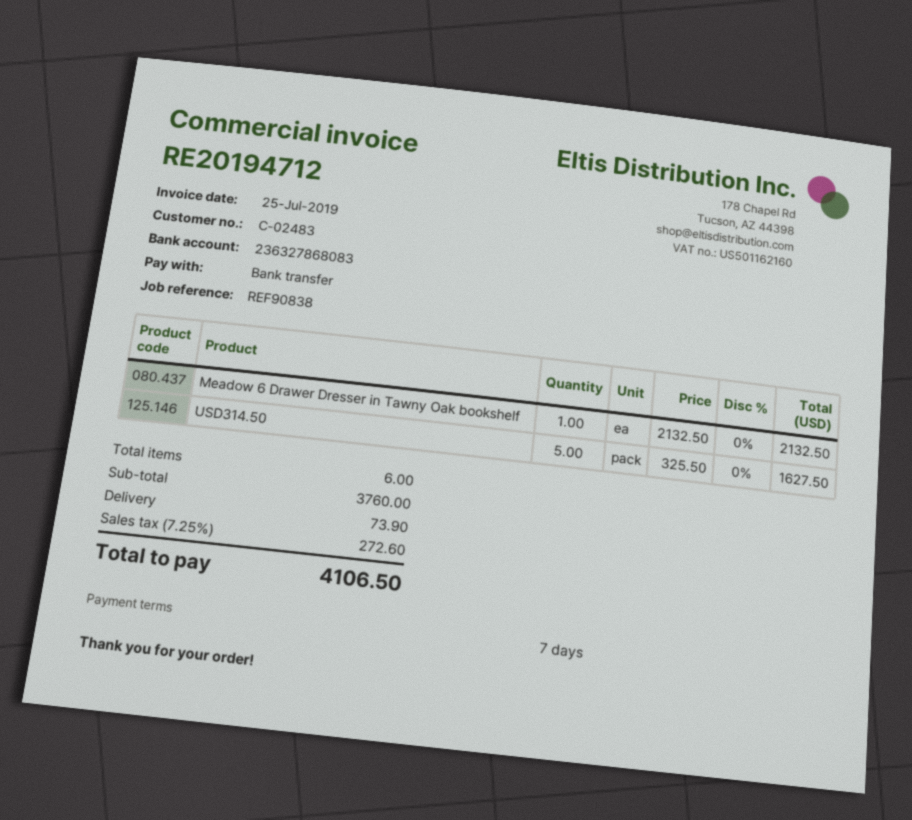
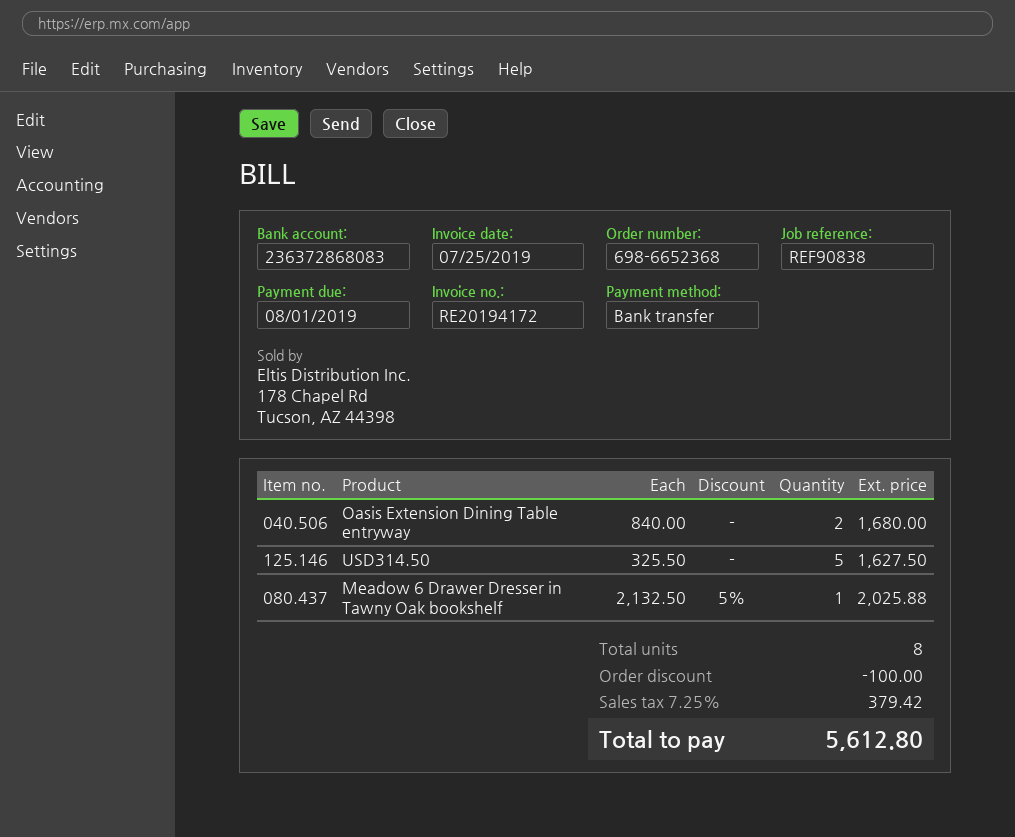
invoice number: RE20194712 -> RE20194172
bank account: 236327868083 -> 236372868083
Meadow 6 Drawer Dresser in Tawny Oak bookshelf: 1 x 2132.50 = 2132.50 -> 1 x 2132.50 - 5% = 2025.88
Oasis Extension Dining Table entryway: none -> 2 x 840.00 = 1680.00
total quantity: 6 -> 8
discount: none -> 100.00
shipping: 73.90 -> none
tax: 7.25% = 272.60 -> 7.25% = 379.42
total: 4106.50 -> 5612.80

